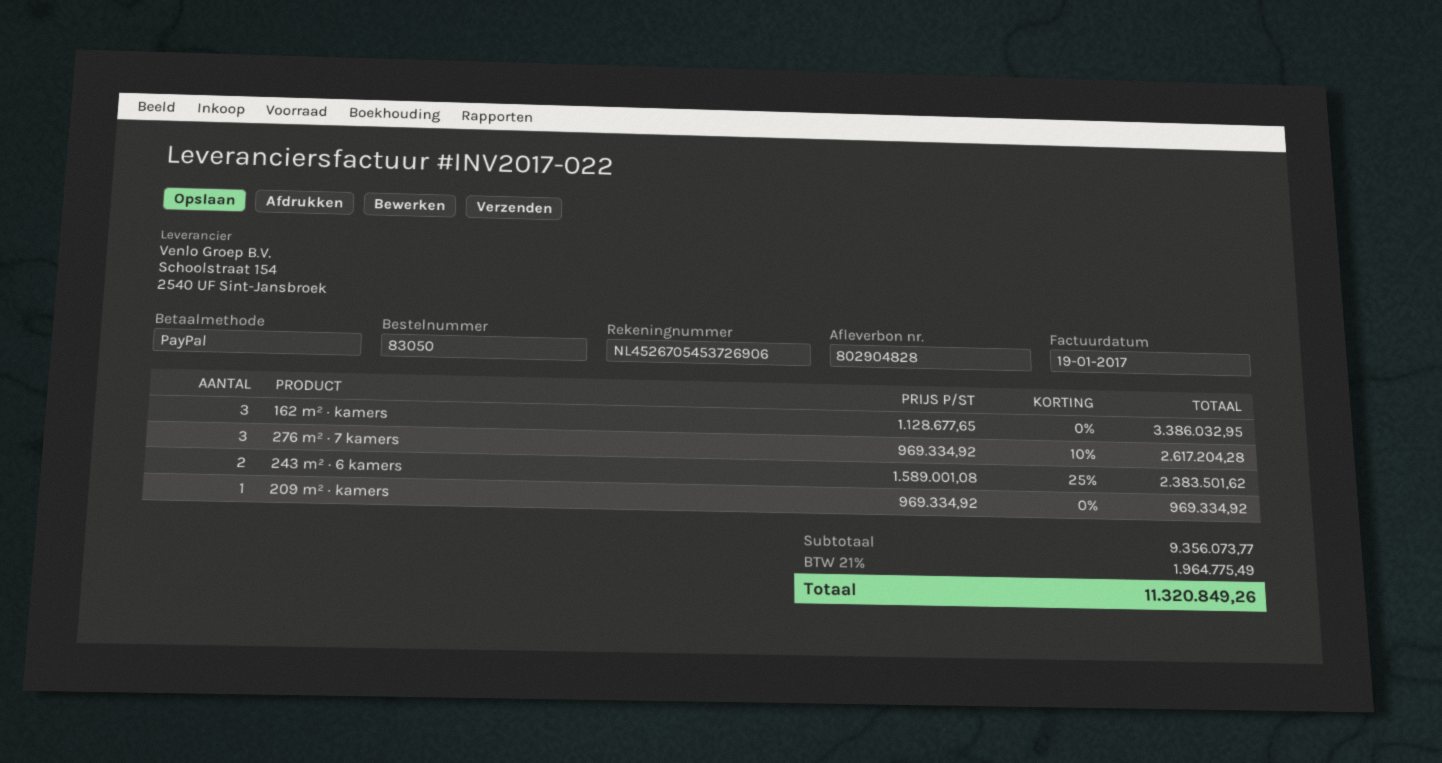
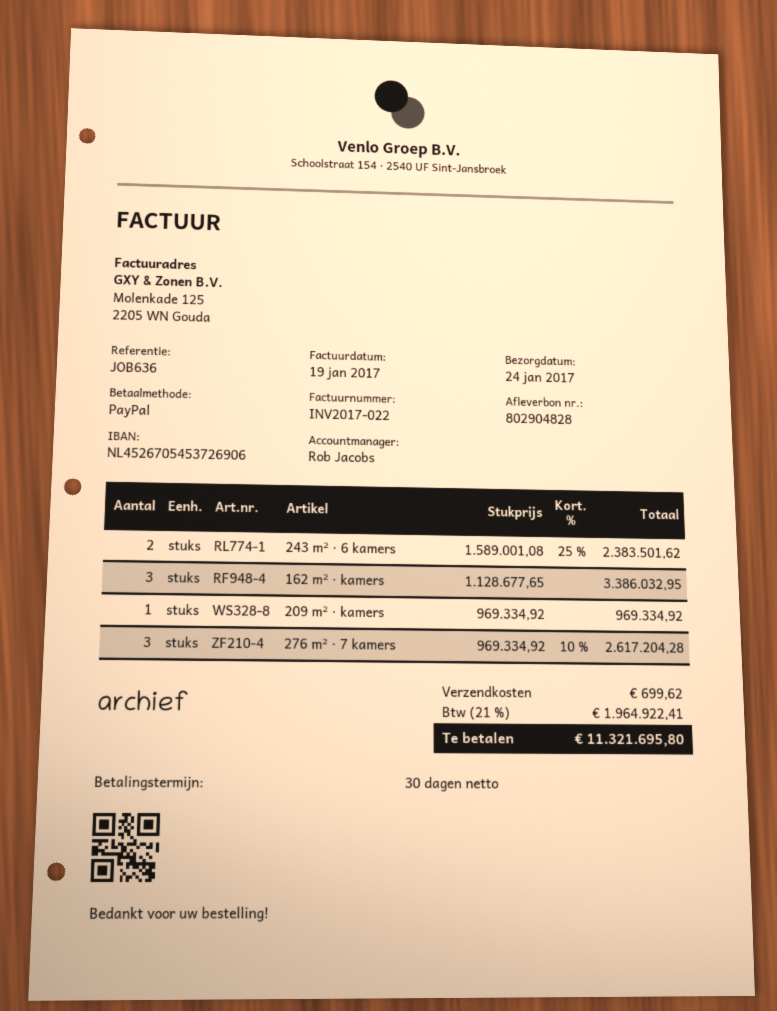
shipping: none -> 699.62
tax: 21% = 1964775.49 -> 21% = 1964922.41
total: 11320849.26 -> 11321695.80

